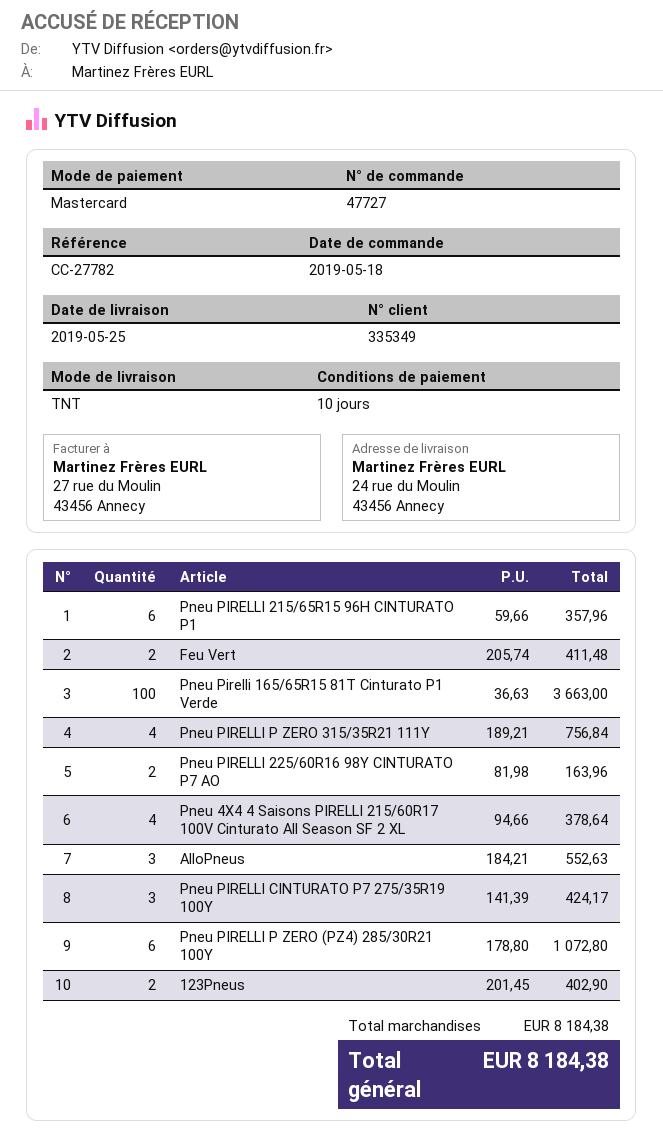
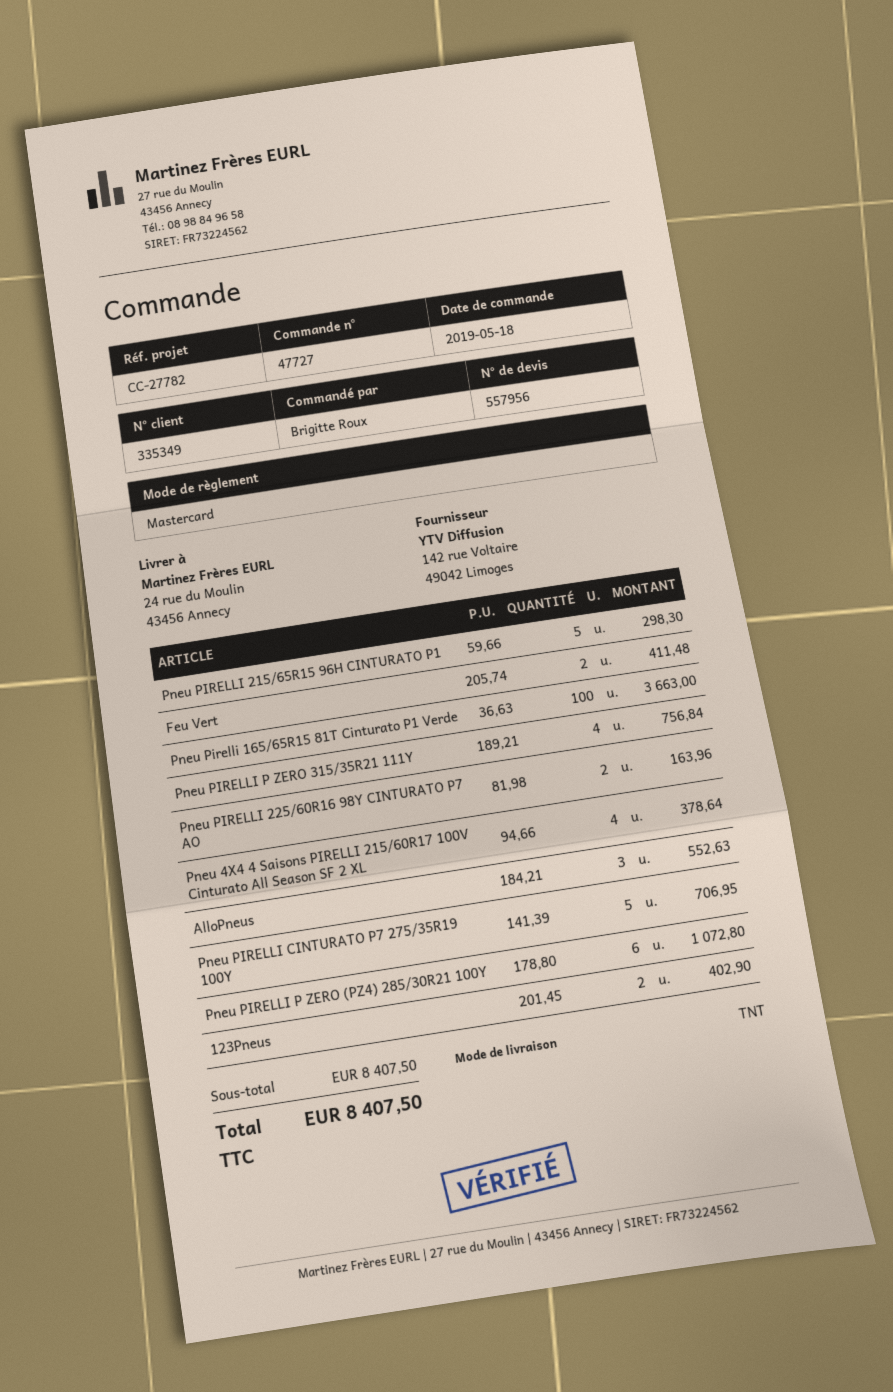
Pneu PIRELLI 215/65R15 96H CINTURATO P1: 6 x 59.66 = 357.96 -> 5 x 59.66 = 298.30
Pneu PIRELLI CINTURATO P7 275/35R19 100Y: 3 x 141.39 = 424.17 -> 5 x 141.39 = 706.95
subtotal: 8184.38 -> 8407.50
total: 8184.38 -> 8407.50

